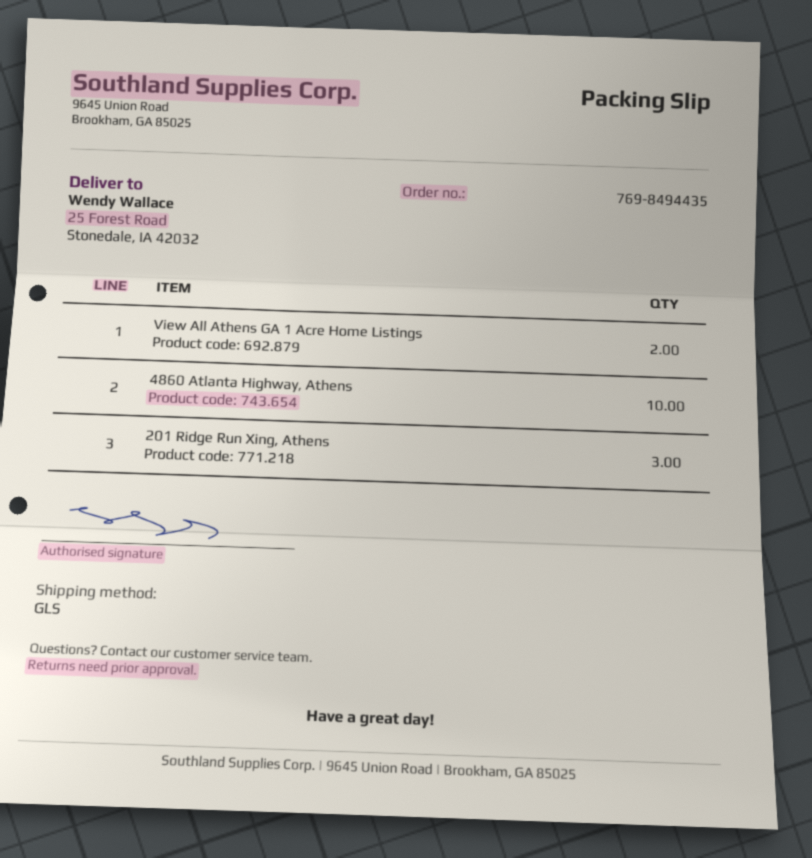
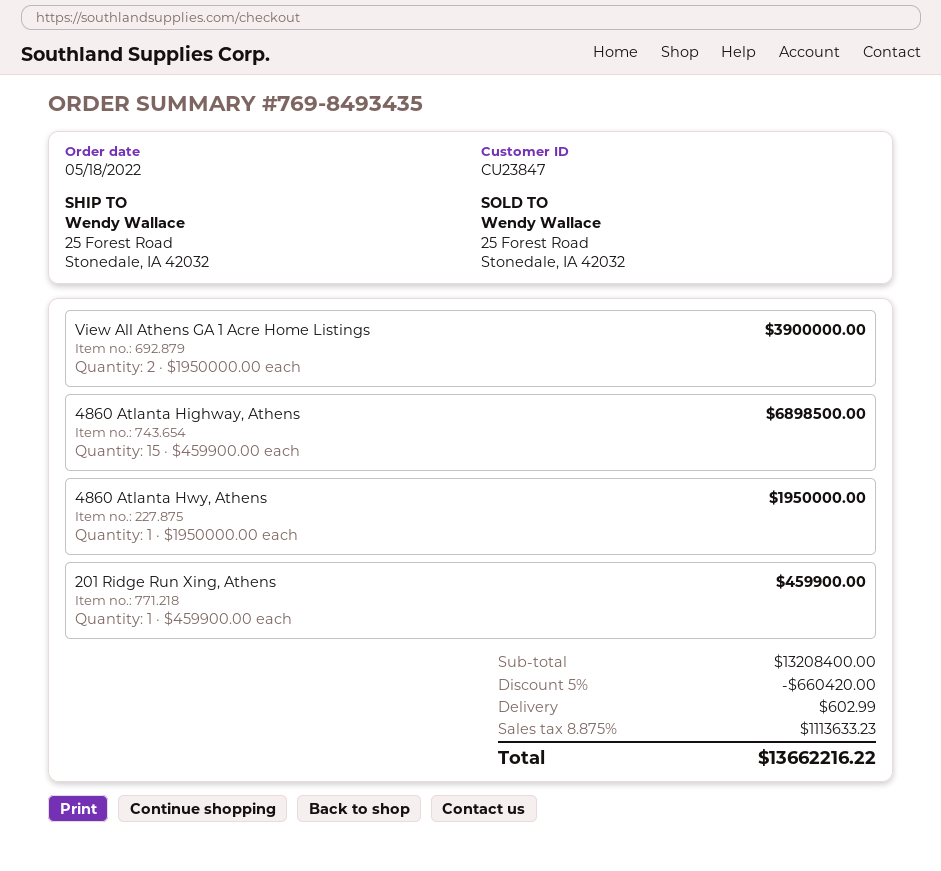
order number: 769-8494435 -> 769-8493435
4860 Atlanta Highway, Athens: 10 -> 15
201 Ridge Run Xing, Athens: 3 -> 1
4860 Atlanta Hwy, Athens: none -> 1

